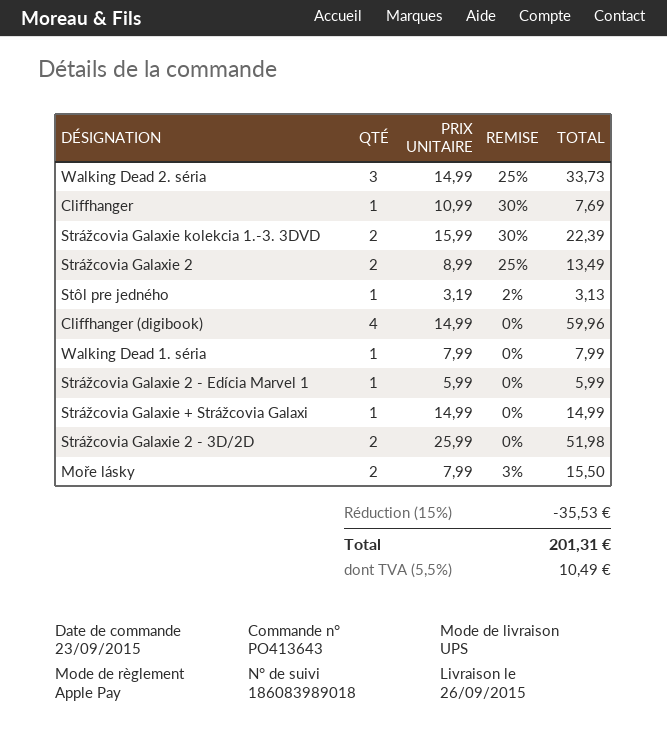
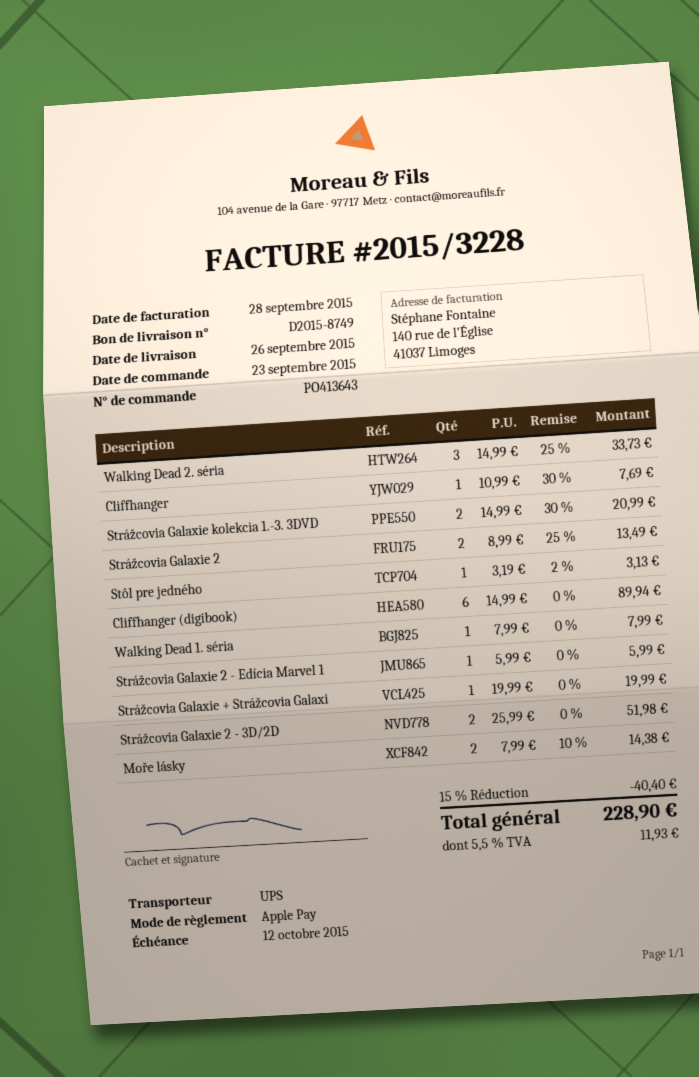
Strážcovia Galaxie kolekcia 1.-3. 3DVD: 2 x 15.99 - 30% = 22.39 -> 2 x 14.99 - 30% = 20.99
Cliffhanger (digibook): 4 x 14.99 = 59.96 -> 6 x 14.99 = 89.94
Strážcovia Galaxie + Strážcovia Galaxi: 1 x 14.99 = 14.99 -> 1 x 19.99 = 19.99
Moře lásky: 2 x 7.99 - 3% = 15.50 -> 2 x 7.99 - 10% = 14.38
discount: 15% = 35.53 -> 15% = 40.40
tax: 5.5% = 10.49 -> 5.5% = 11.93
total: 201.31 -> 228.90

